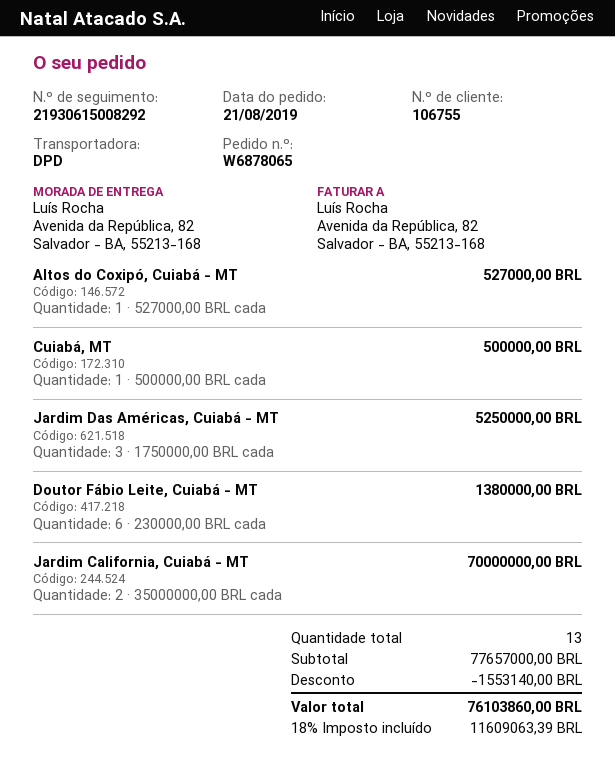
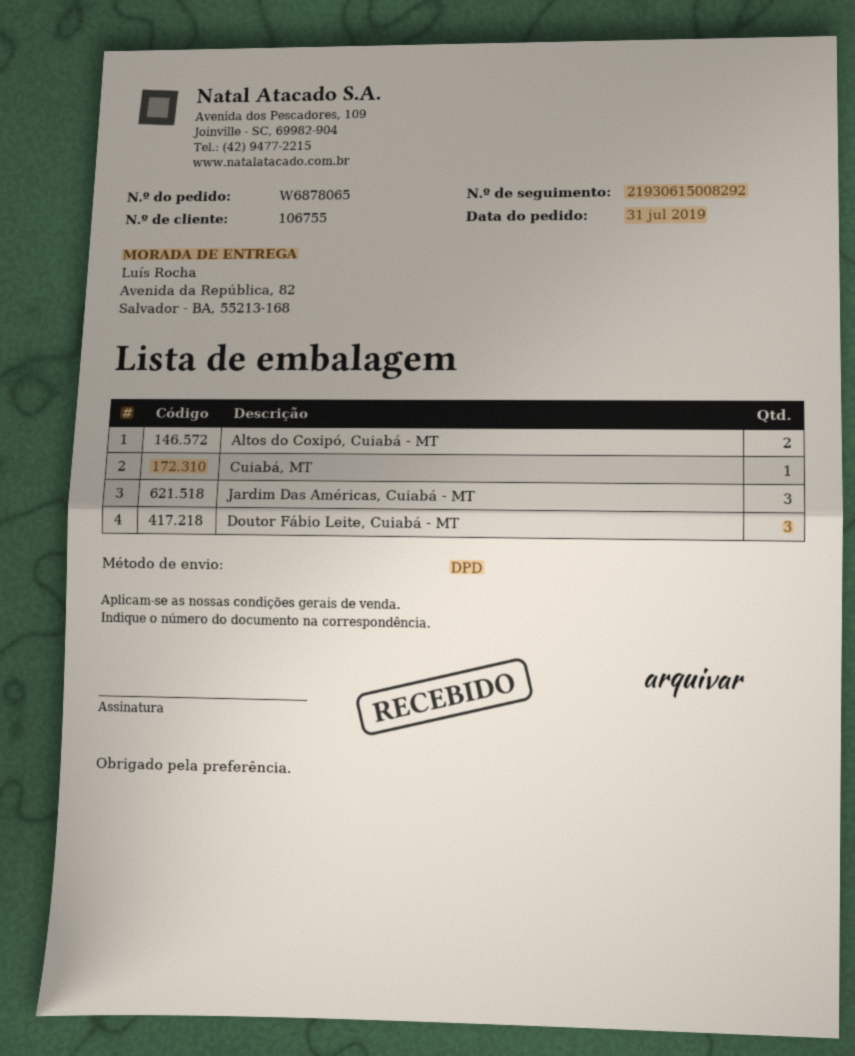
order date: 2019-08-21 -> 2019-07-31
Altos do Coxipó, Cuiabá - MT: 1 -> 2
Doutor Fábio Leite, Cuiabá - MT: 6 -> 3
Jardim California, Cuiabá - MT: 2 -> none

